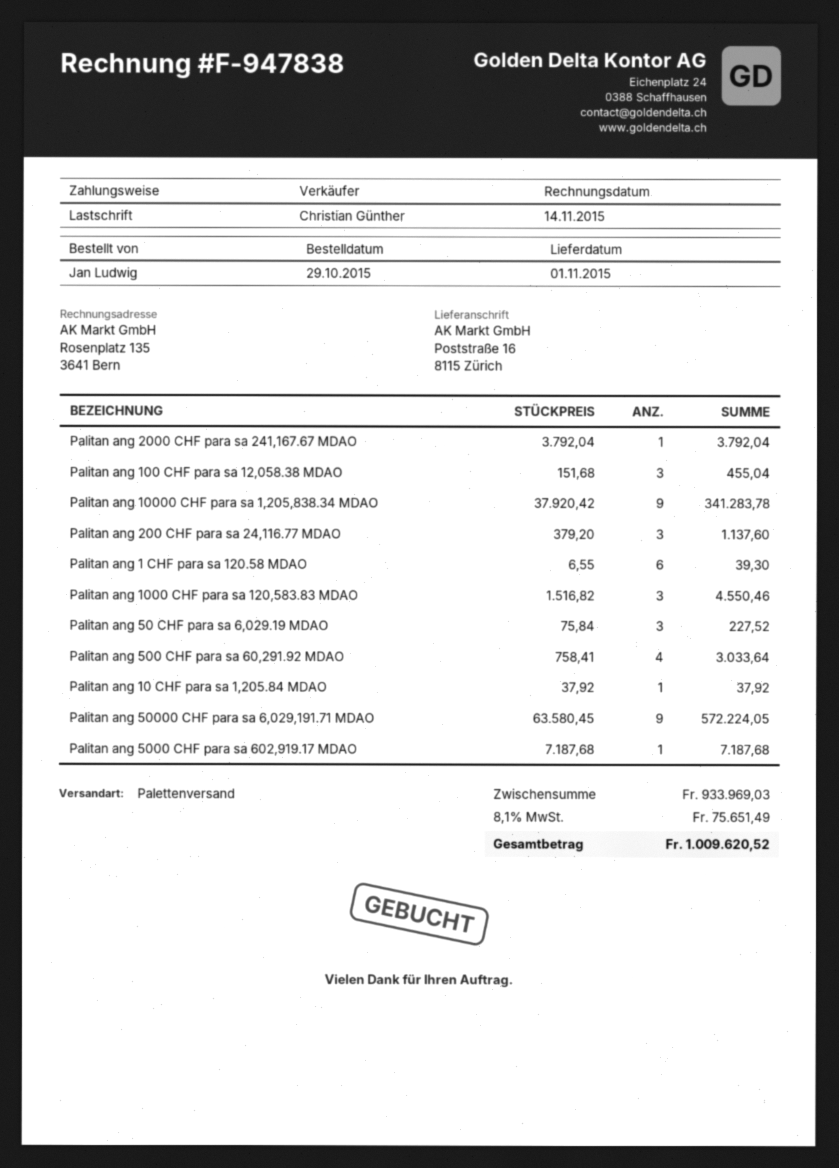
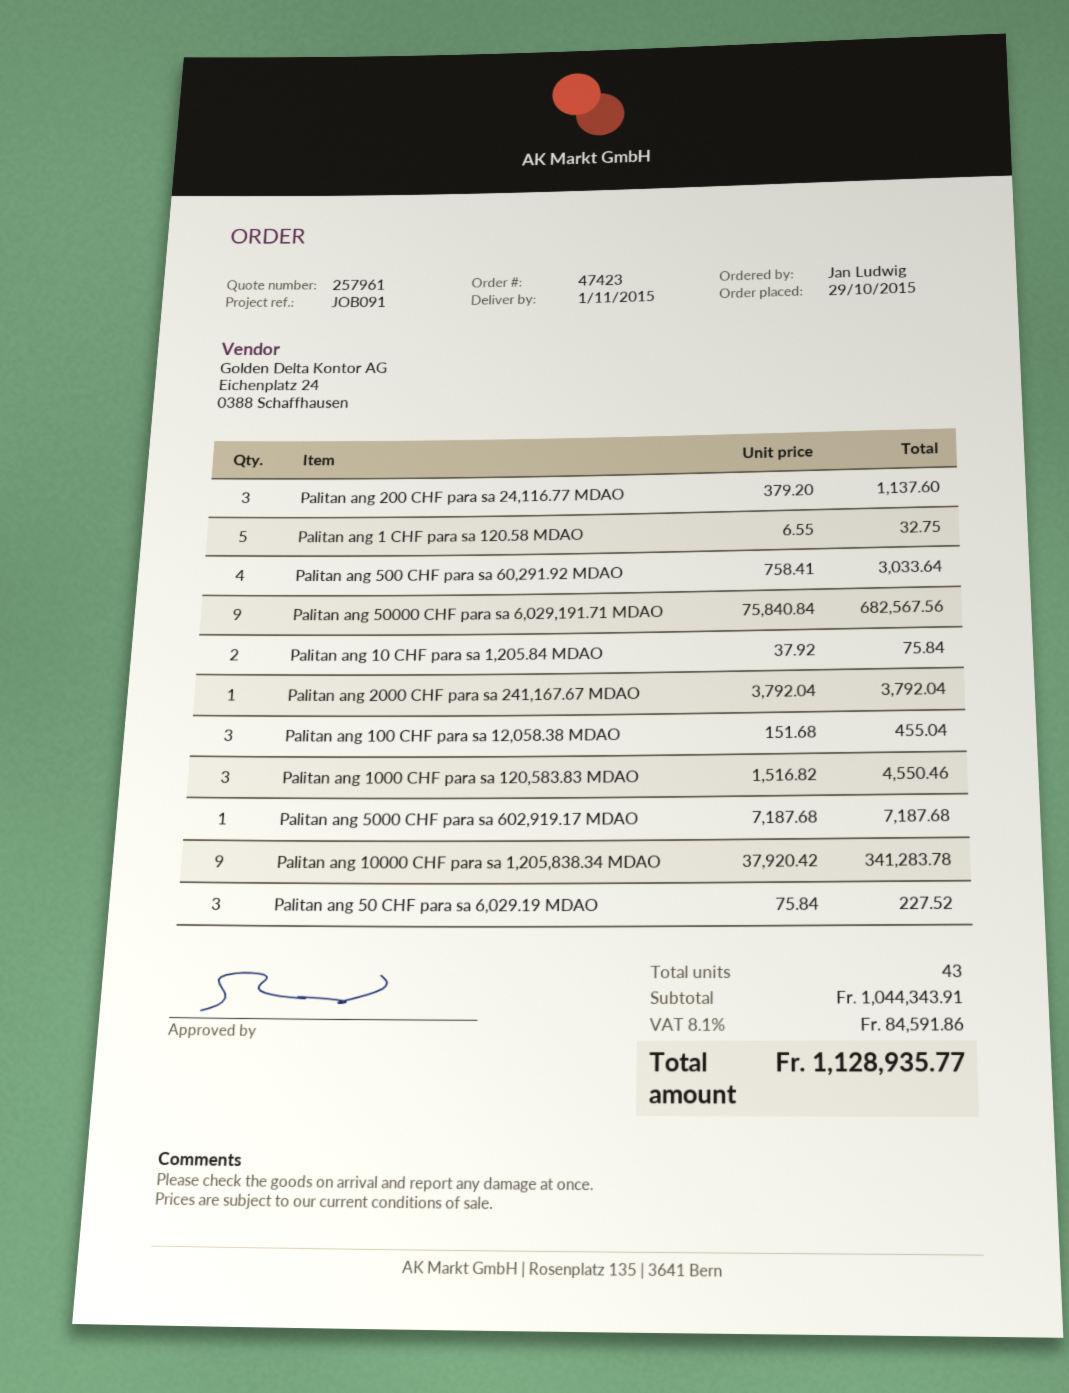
Palitan ang 1 CHF para sa 120.58 MDAO: 6 x 6.55 = 39.30 -> 5 x 6.55 = 32.75
Palitan ang 10 CHF para sa 1,205.84 MDAO: 1 x 37.92 = 37.92 -> 2 x 37.92 = 75.84
Palitan ang 50000 CHF para sa 6,029,191.71 MDAO: 9 x 63580.45 = 572224.05 -> 9 x 75840.84 = 682567.56
subtotal: 933969.03 -> 1044343.91
tax: 8.1% = 75651.49 -> 8.1% = 84591.86
total: 1009620.52 -> 1128935.77

